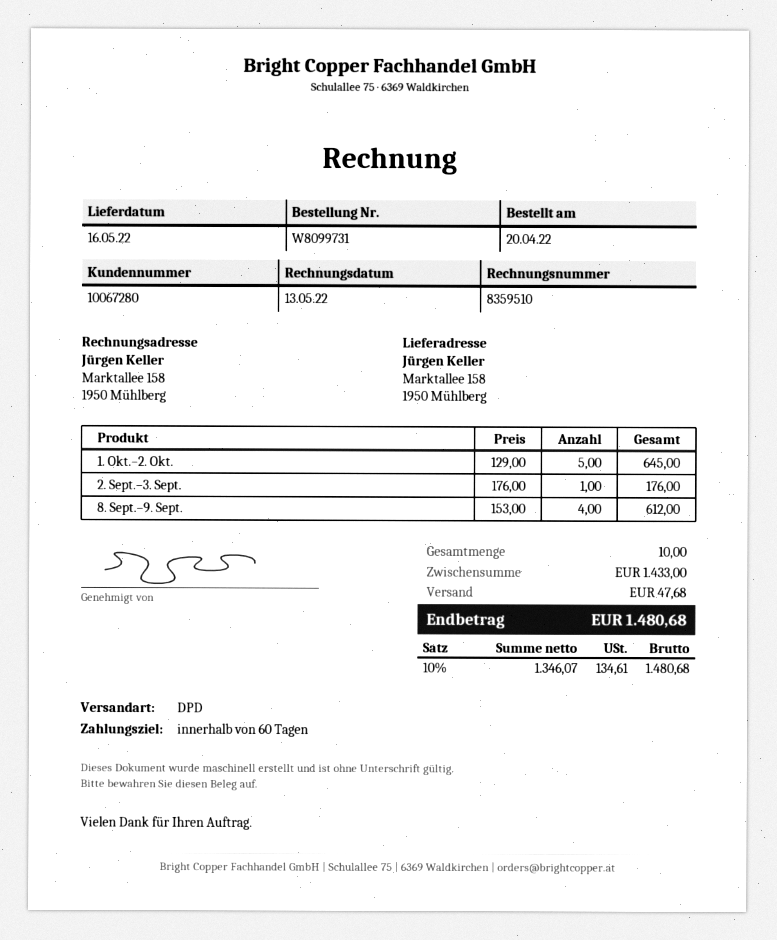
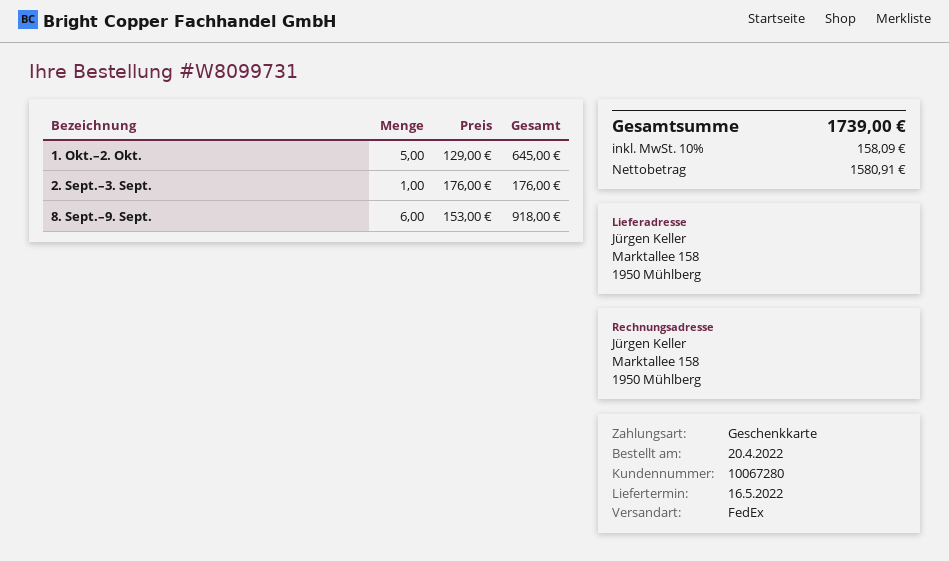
shipping method: DPD -> FedEx
8. Sept.–9. Sept.: 4 x 153.00 = 612.00 -> 6 x 153.00 = 918.00
shipping: 47.68 -> none
net: 1346.07 -> 1580.91
tax: 10% = 134.61 -> 10% = 158.09
total: 1480.68 -> 1739.00

